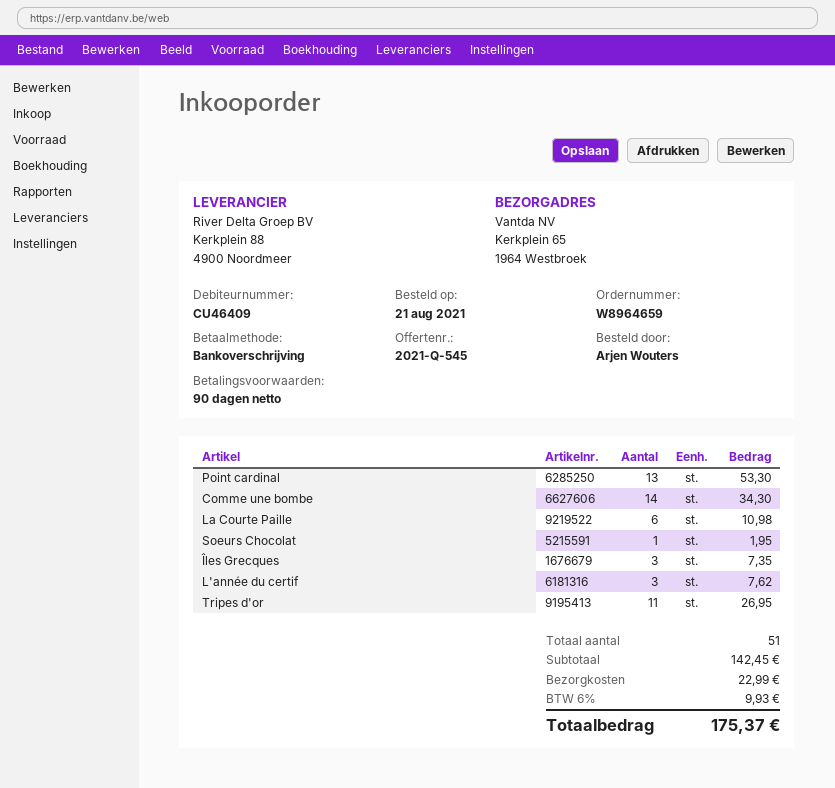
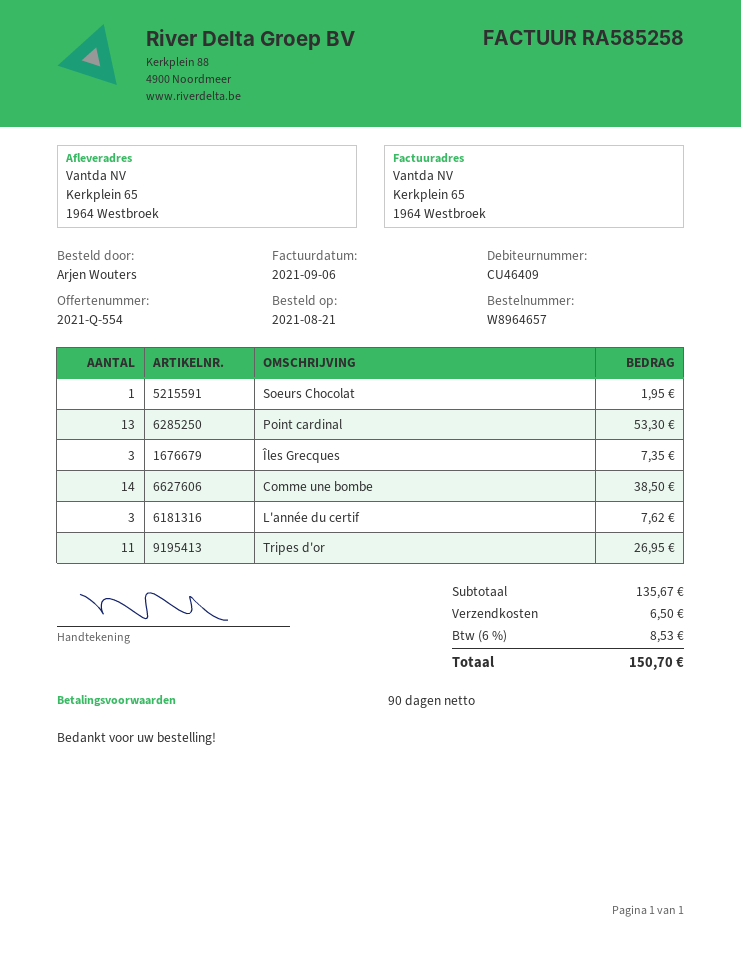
quote number: 2021-Q-545 -> 2021-Q-554
order number: W8964659 -> W8964657
Comme une bombe: 14 for 34.30 -> 14 for 38.50
La Courte Paille: 6 for 10.98 -> none
subtotal: 142.45 -> 135.67
shipping: 22.99 -> 6.50
tax: 6% = 9.93 -> 6% = 8.53
total: 175.37 -> 150.70

